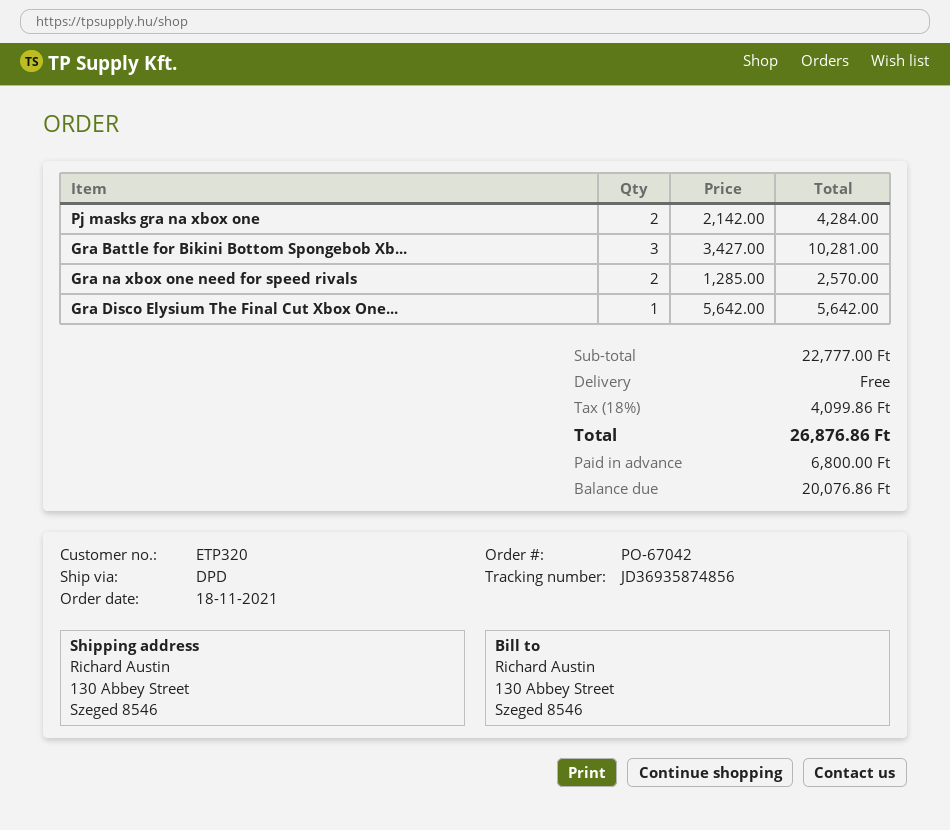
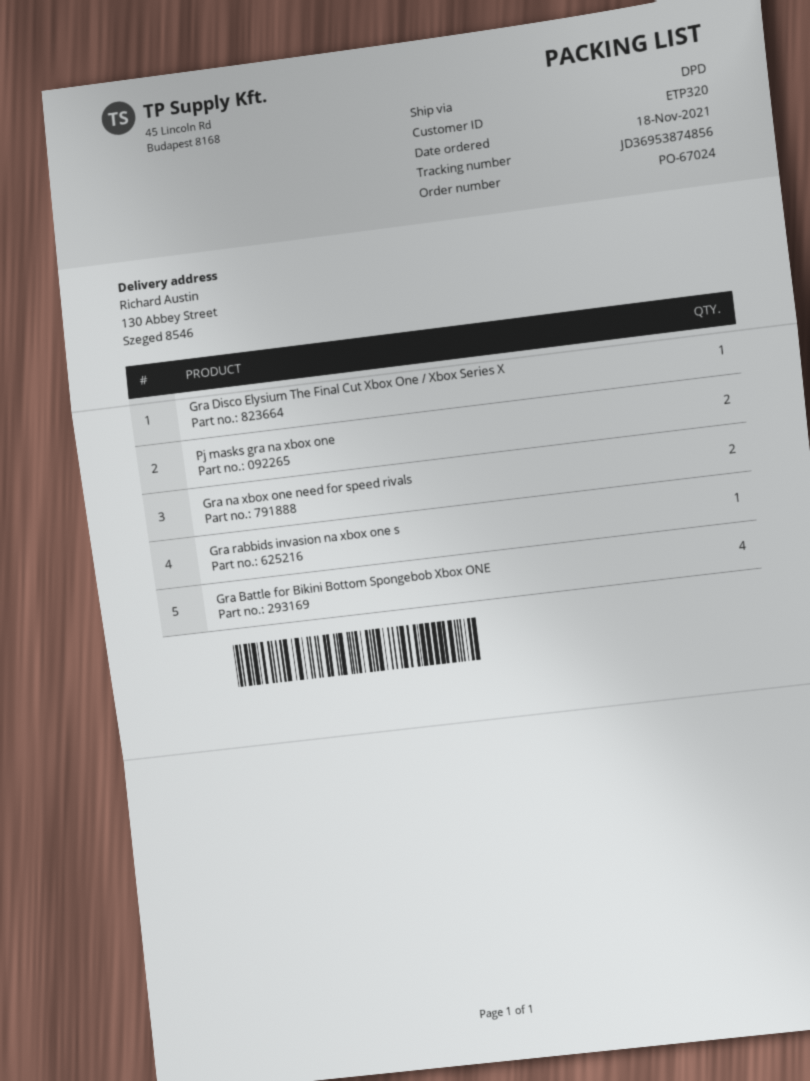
order number: PO-67042 -> PO-67024
tracking number: JD36935874856 -> JD36953874856
Gra Battle for Bikini Bottom Spongebob Xb...: 3 -> 4
Gra rabbids invasion na xbox one s: none -> 1

